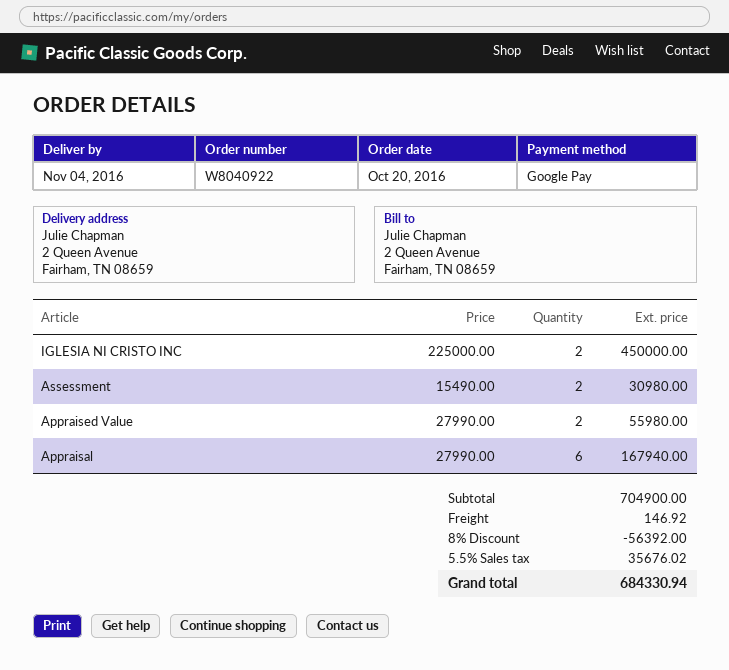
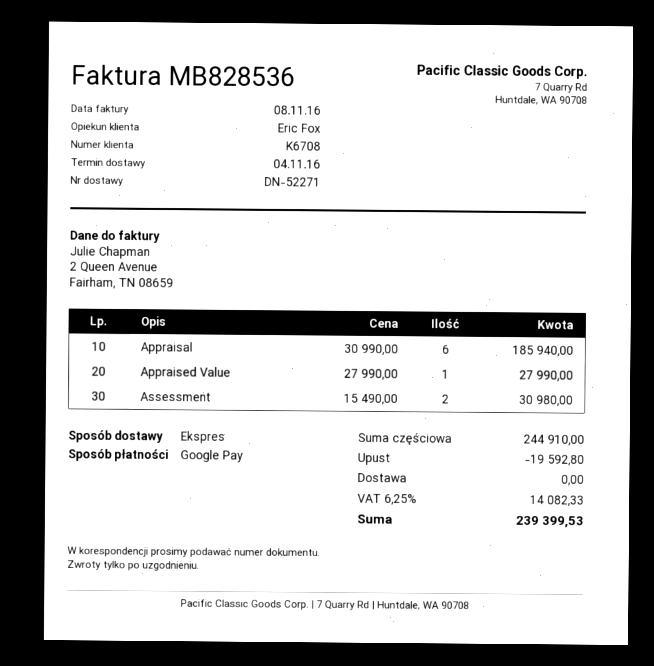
IGLESIA NI CRISTO INC: 2 x 225000.00 = 450000.00 -> none
Appraised Value: 2 x 27990.00 = 55980.00 -> 1 x 27990.00 = 27990.00
Appraisal: 6 x 27990.00 = 167940.00 -> 6 x 30990.00 = 185940.00
subtotal: 704900.00 -> 244910.00
discount: 56392.00 -> 19592.80
shipping: 146.92 -> 0.00
tax: 5.5% = 35676.02 -> 6.25% = 14082.33
total: 684330.94 -> 239399.53

